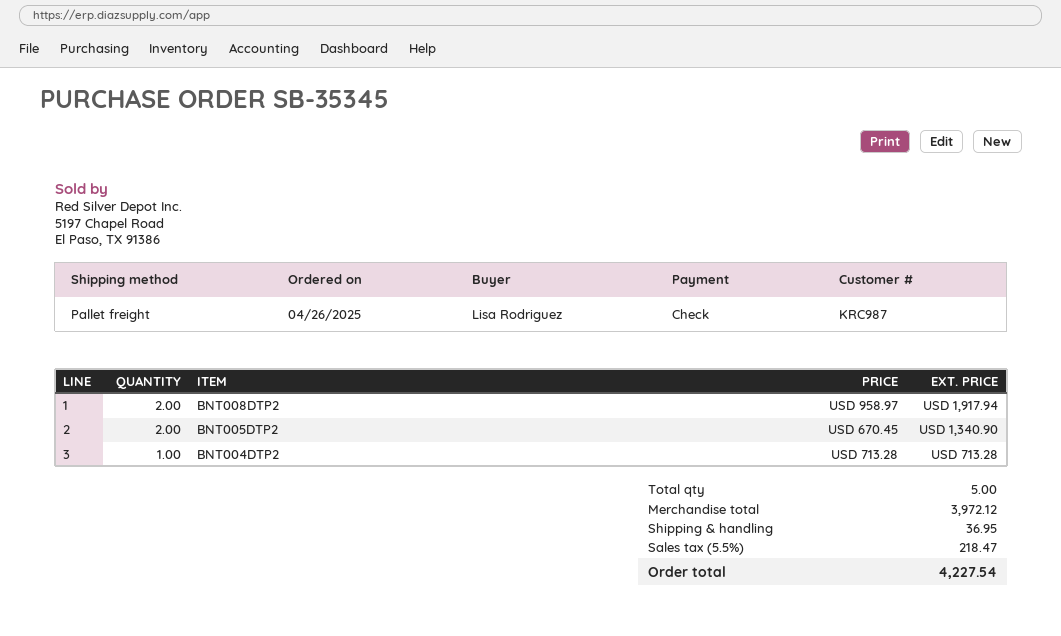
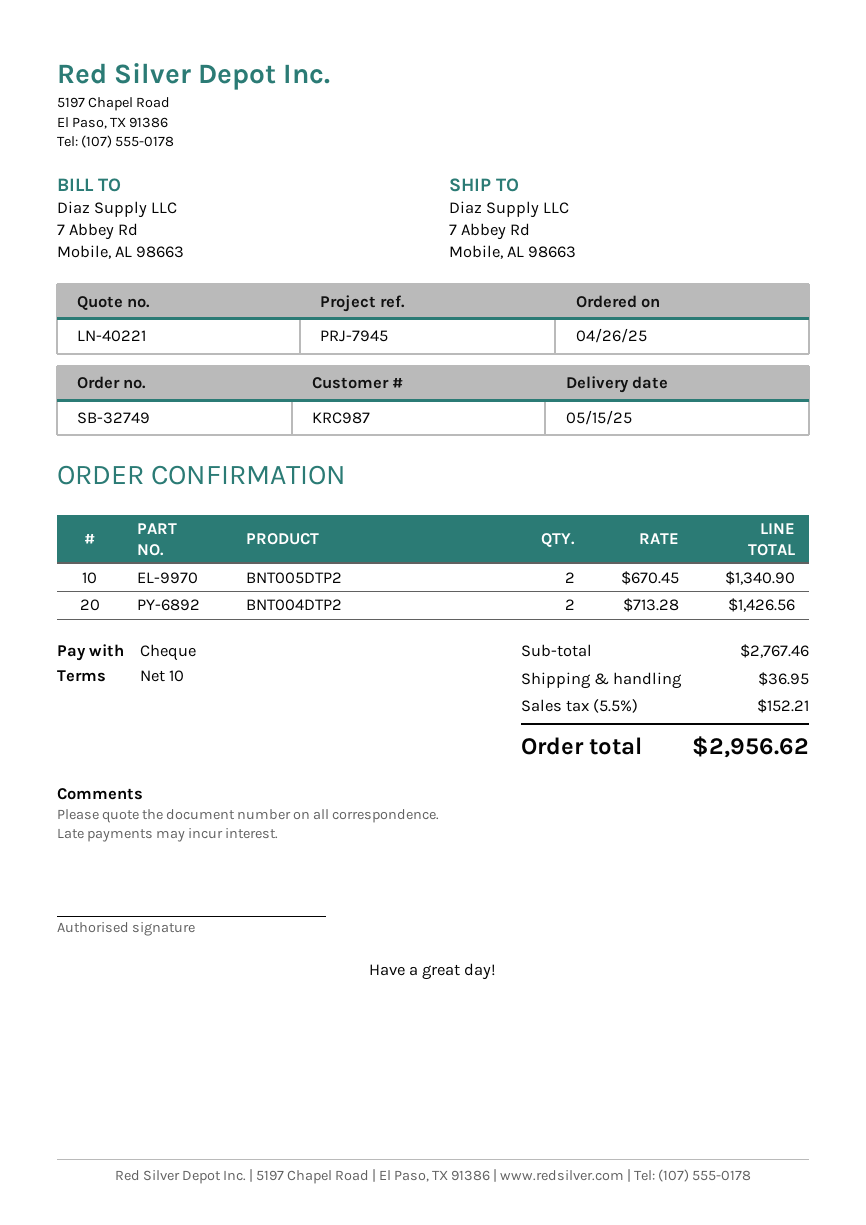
order number: SB-35345 -> SB-32749
BNT008DTP2: 2 x 958.97 = 1917.94 -> none
BNT004DTP2: 1 x 713.28 = 713.28 -> 2 x 713.28 = 1426.56
subtotal: 3972.12 -> 2767.46
tax: 5.5% = 218.47 -> 5.5% = 152.21
total: 4227.54 -> 2956.62

